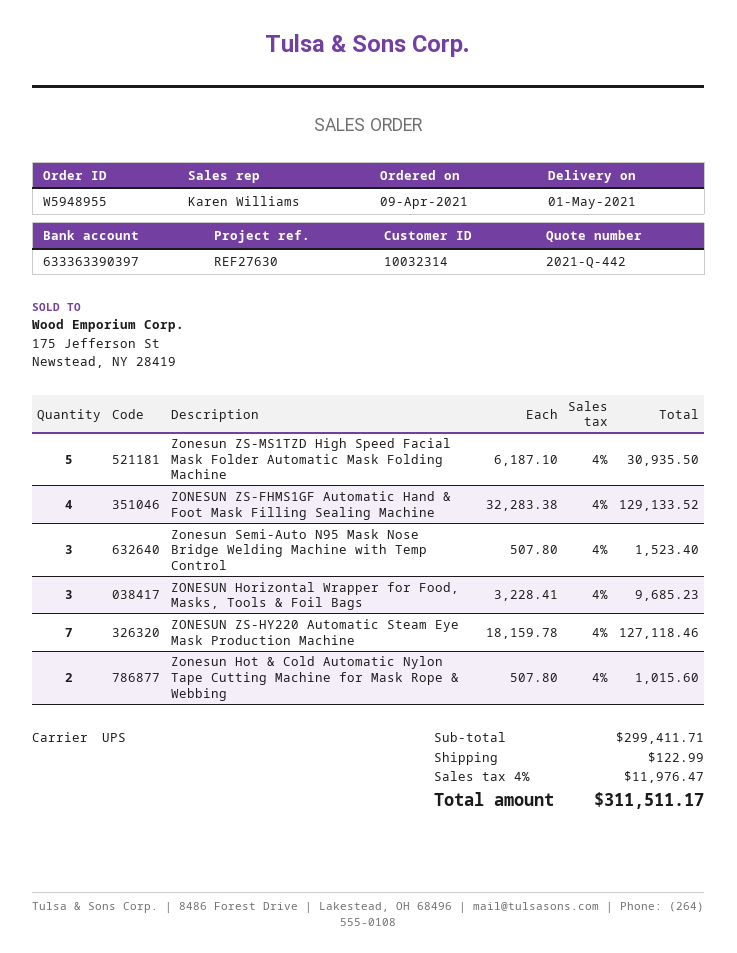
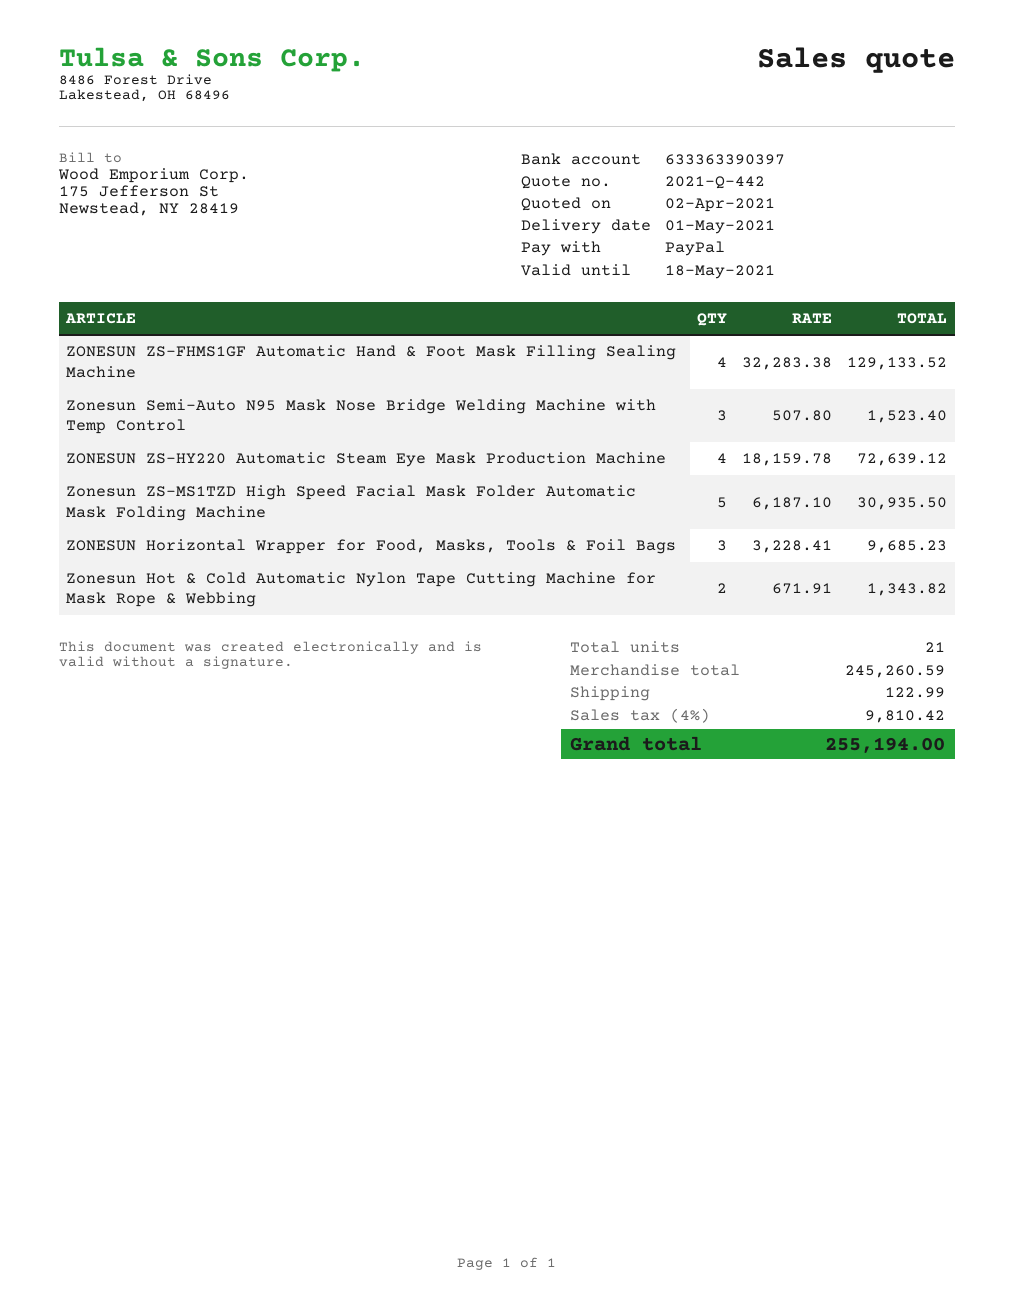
ZONESUN ZS-HY220 Automatic Steam Eye Mask Production Machine: 7 x 18159.78 = 127118.46 -> 4 x 18159.78 = 72639.12
Zonesun Hot & Cold Automatic Nylon Tape Cutting Machine for Mask Rope & Webbing: 2 x 507.80 = 1015.60 -> 2 x 671.91 = 1343.82
subtotal: 299411.71 -> 245260.59
tax: 4% = 11976.47 -> 4% = 9810.42
total: 311511.17 -> 255194.00

